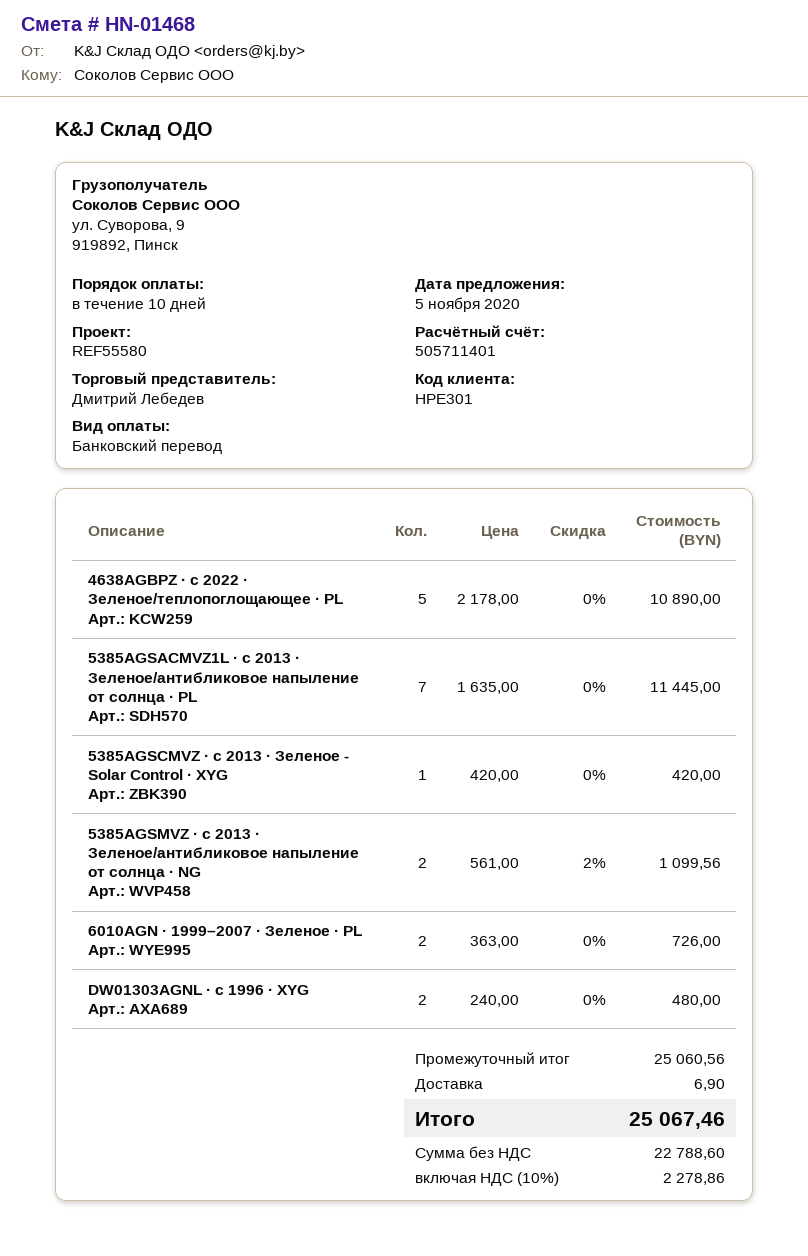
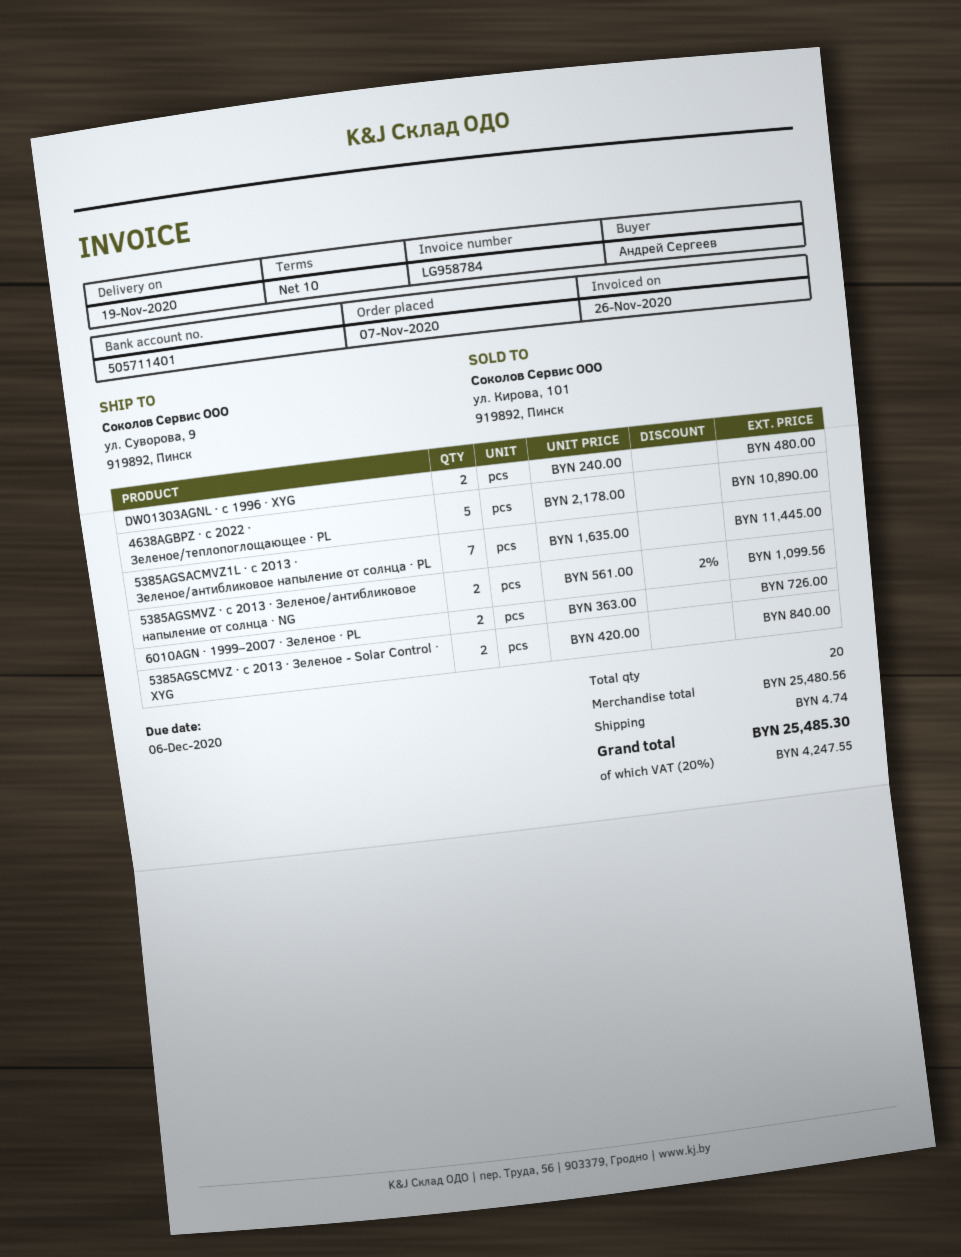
5385AGSCMVZ · с 2013 · Зеленое - Solar Control · XYG: 1 x 420.00 = 420.00 -> 2 x 420.00 = 840.00
subtotal: 25060.56 -> 25480.56
shipping: 6.90 -> 4.74
tax: 10% = 2278.86 -> 20% = 4247.55
total: 25067.46 -> 25485.30

